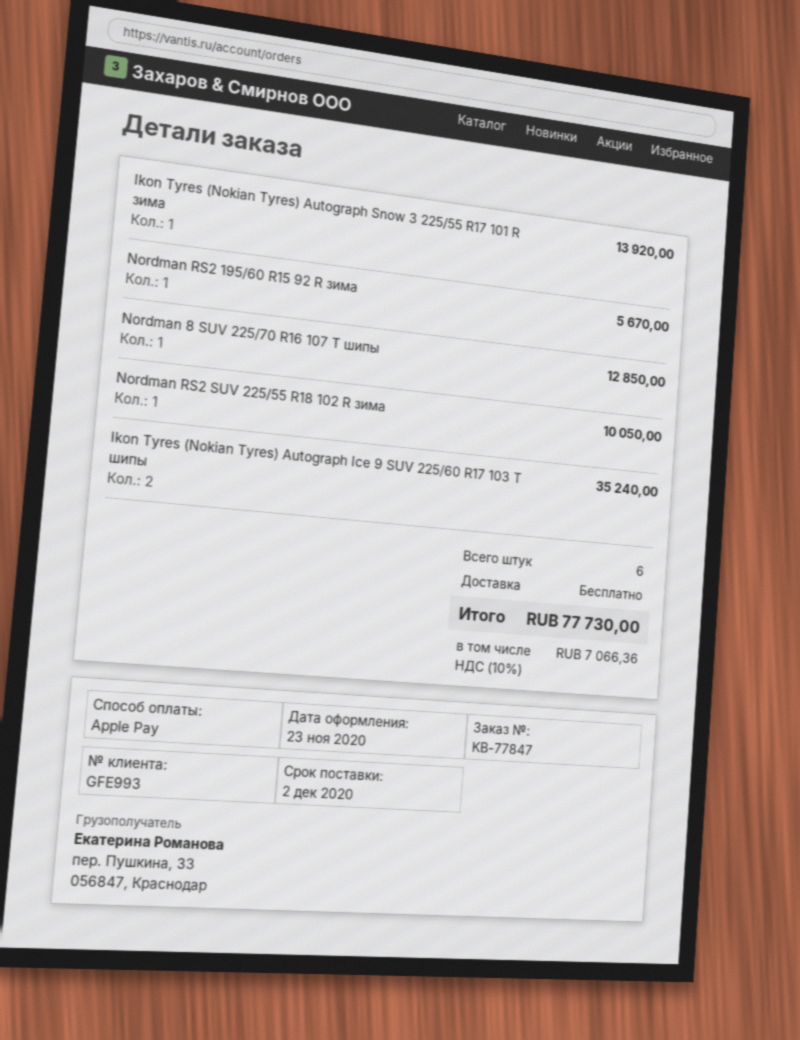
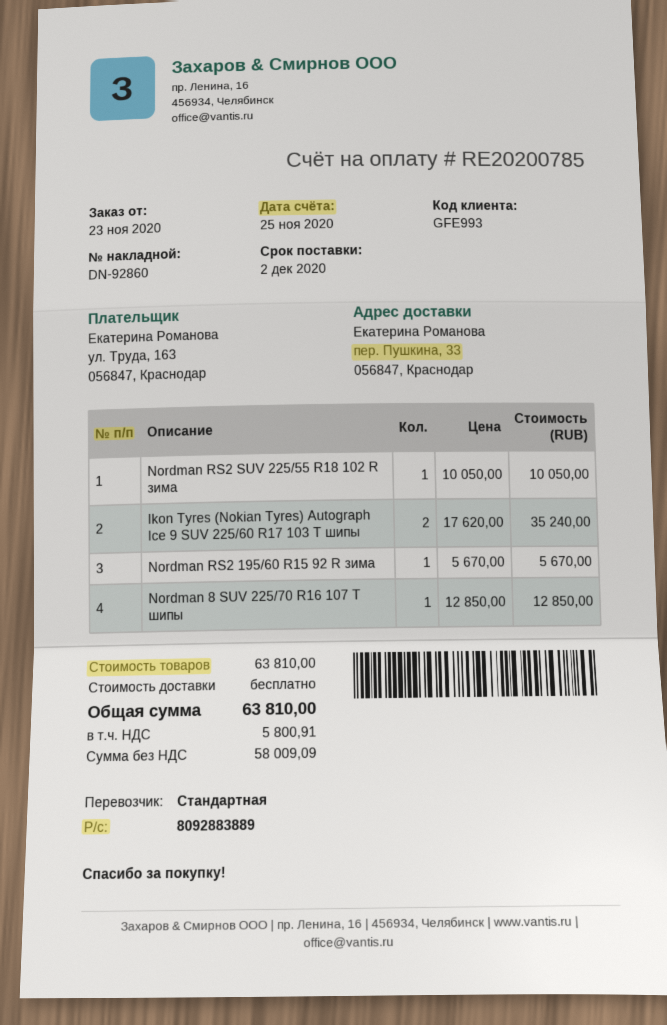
Ikon Tyres (Nokian Tyres) Autograph Snow 3 225/55 R17 101 R зима: 1 for 13920.00 -> none
tax: 7066.36 -> 5800.91
total: 77730.00 -> 63810.00

